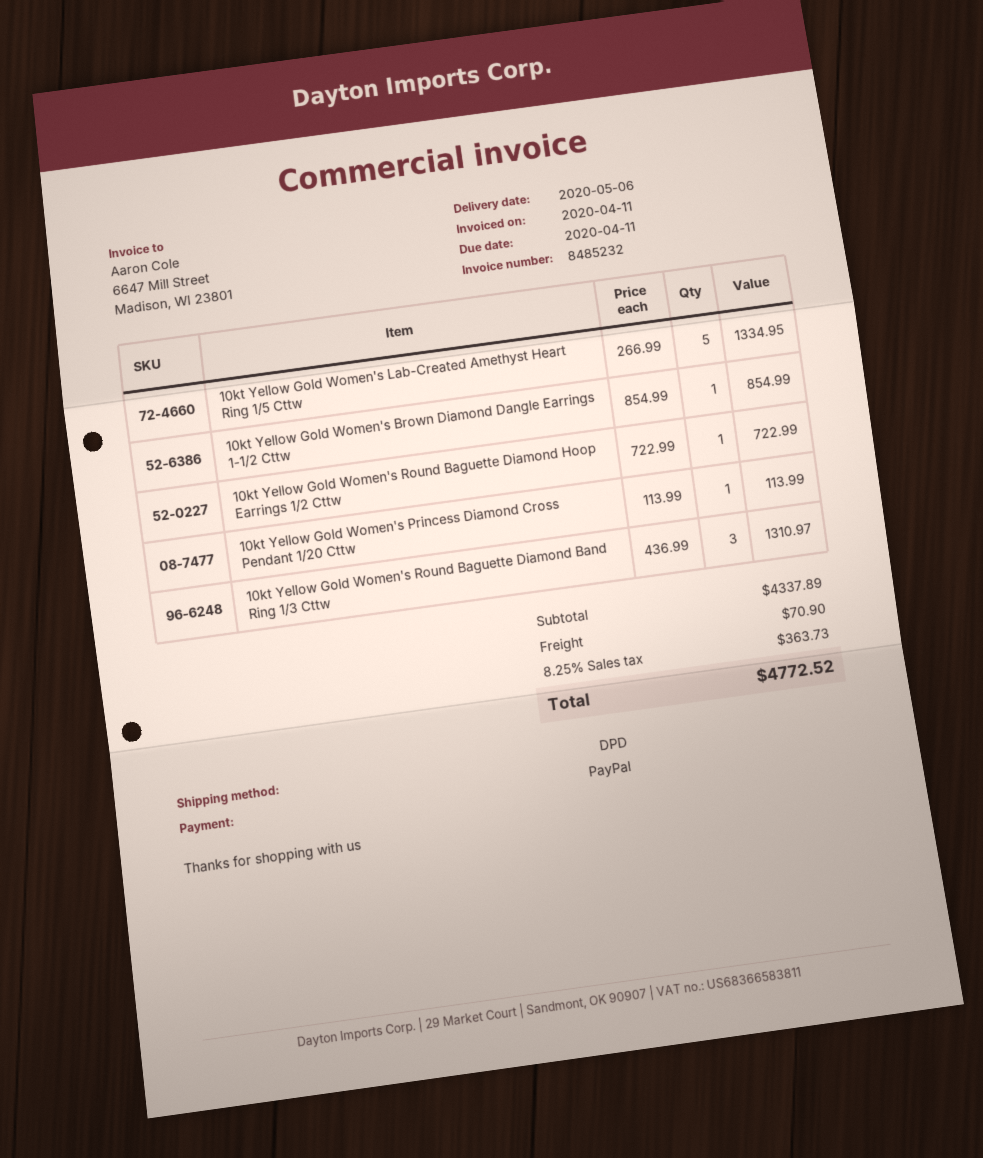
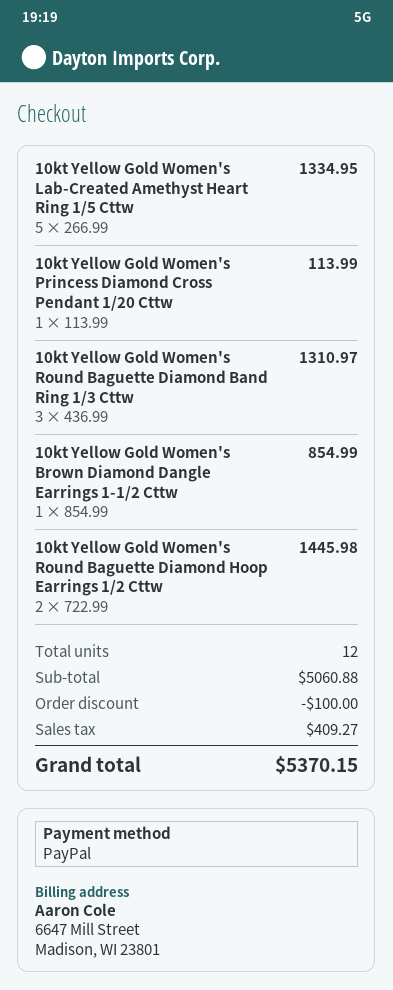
10kt Yellow Gold Women's Round Baguette Diamond Hoop Earrings 1/2 Cttw: 1 x 722.99 = 722.99 -> 2 x 722.99 = 1445.98
subtotal: 4337.89 -> 5060.88
discount: none -> 100.00
shipping: 70.90 -> none
tax: 363.73 -> 409.27
total: 4772.52 -> 5370.15

